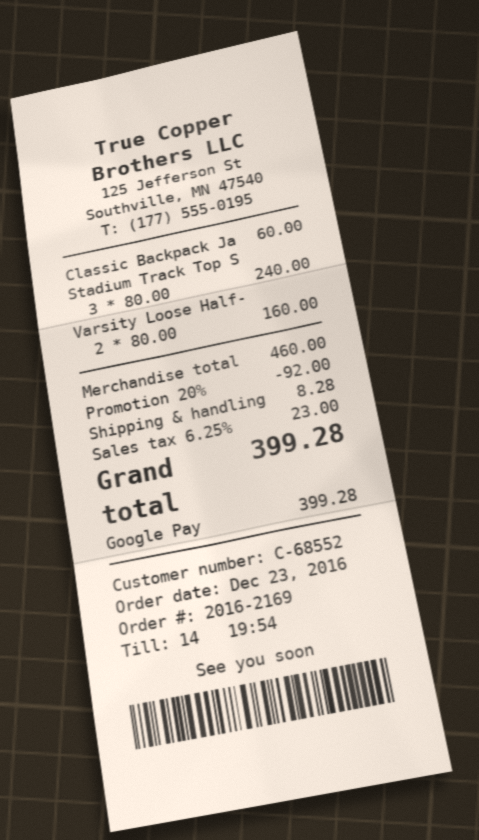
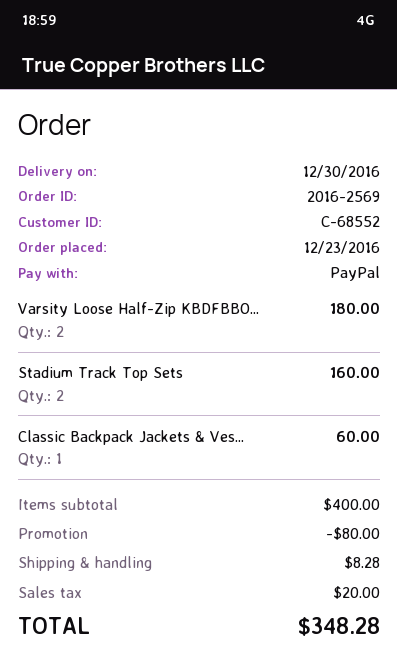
order number: 2016-2169 -> 2016-2569
payment method: Google Pay -> PayPal
Stadium Track Top S: 3 for 240.00 -> 2 for 160.00
Varsity Loose Half-: 2 for 160.00 -> 2 for 180.00
subtotal: 460.00 -> 400.00
discount: 92.00 -> 80.00
tax: 23.00 -> 20.00
total: 399.28 -> 348.28

